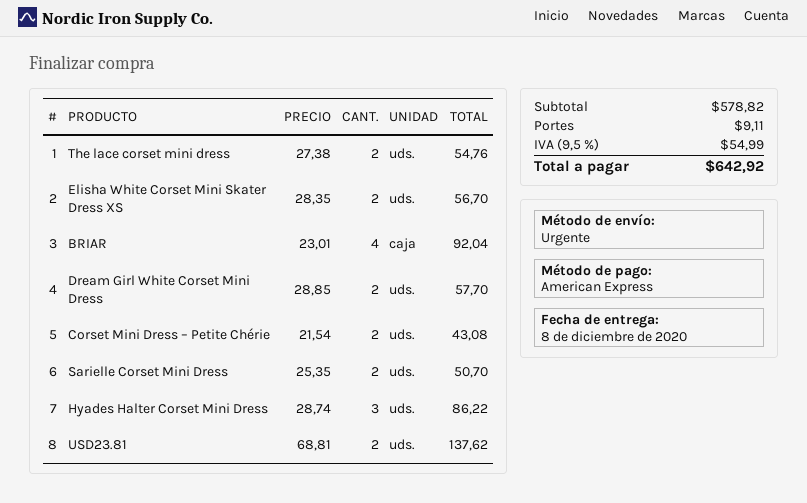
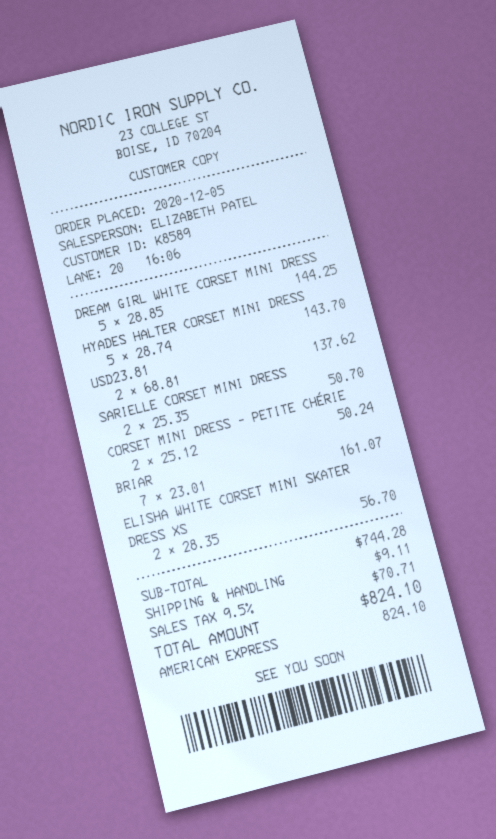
The lace corset mini dress: 2 x 27.38 = 54.76 -> none
BRIAR: 4 x 23.01 = 92.04 -> 7 x 23.01 = 161.07
Dream Girl White Corset Mini Dress: 2 x 28.85 = 57.70 -> 5 x 28.85 = 144.25
Corset Mini Dress – Petite Chérie: 2 x 21.54 = 43.08 -> 2 x 25.12 = 50.24
Hyades Halter Corset Mini Dress: 3 x 28.74 = 86.22 -> 5 x 28.74 = 143.70
subtotal: 578.82 -> 744.28
tax: 9.5% = 54.99 -> 9.5% = 70.71
total: 642.92 -> 824.10

